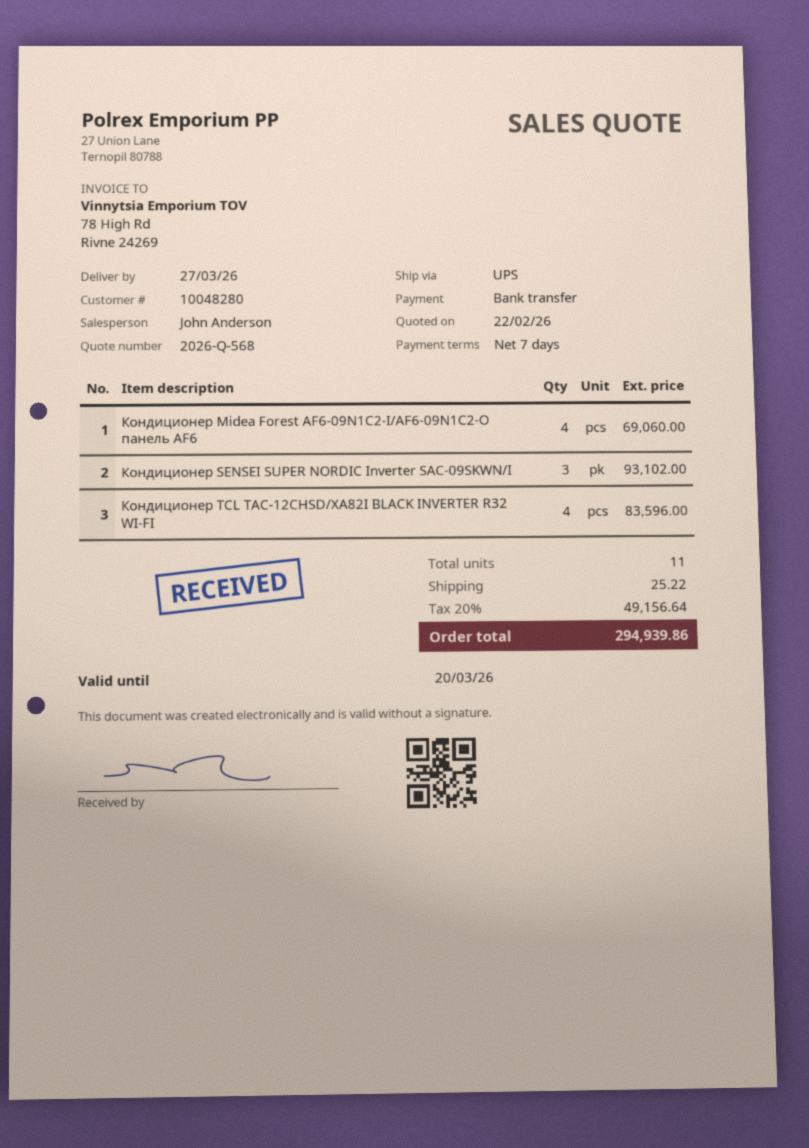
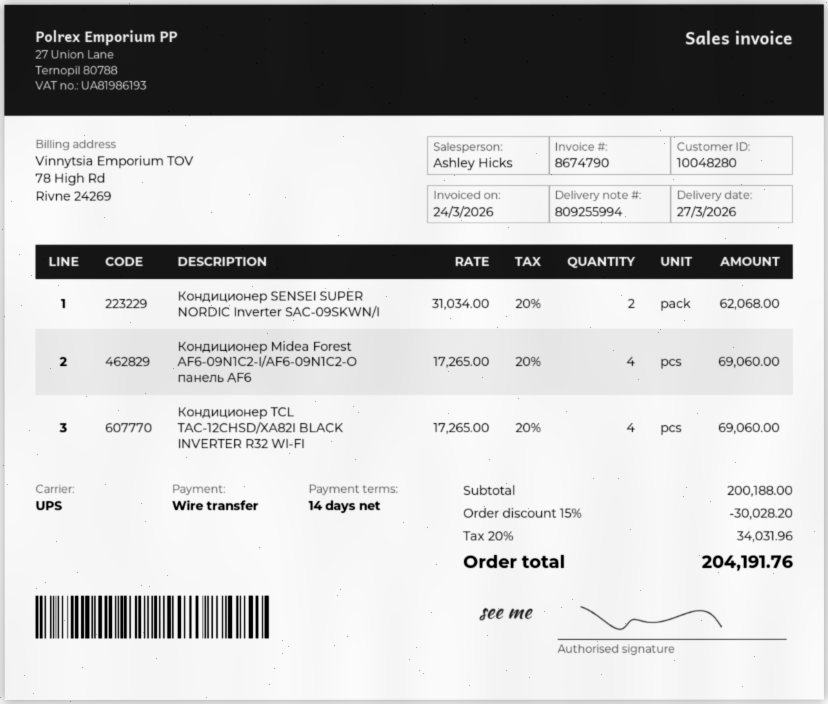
payment terms: 7 days -> 14 days
sales rep: John Anderson -> Ashley Hicks
Кондиционер SENSEI SUPER NORDIC Inverter SAC-09SKWN/I: 3 for 93102.00 -> 2 for 62068.00
Кондиционер TCL TAC-12CHSD/XA82I BLACK INVERTER R32 WI-FI: 4 for 83596.00 -> 4 for 69060.00
discount: none -> 15% = 30028.20
shipping: 25.22 -> none
tax: 20% = 49156.64 -> 20% = 34031.96
total: 294939.86 -> 204191.76

